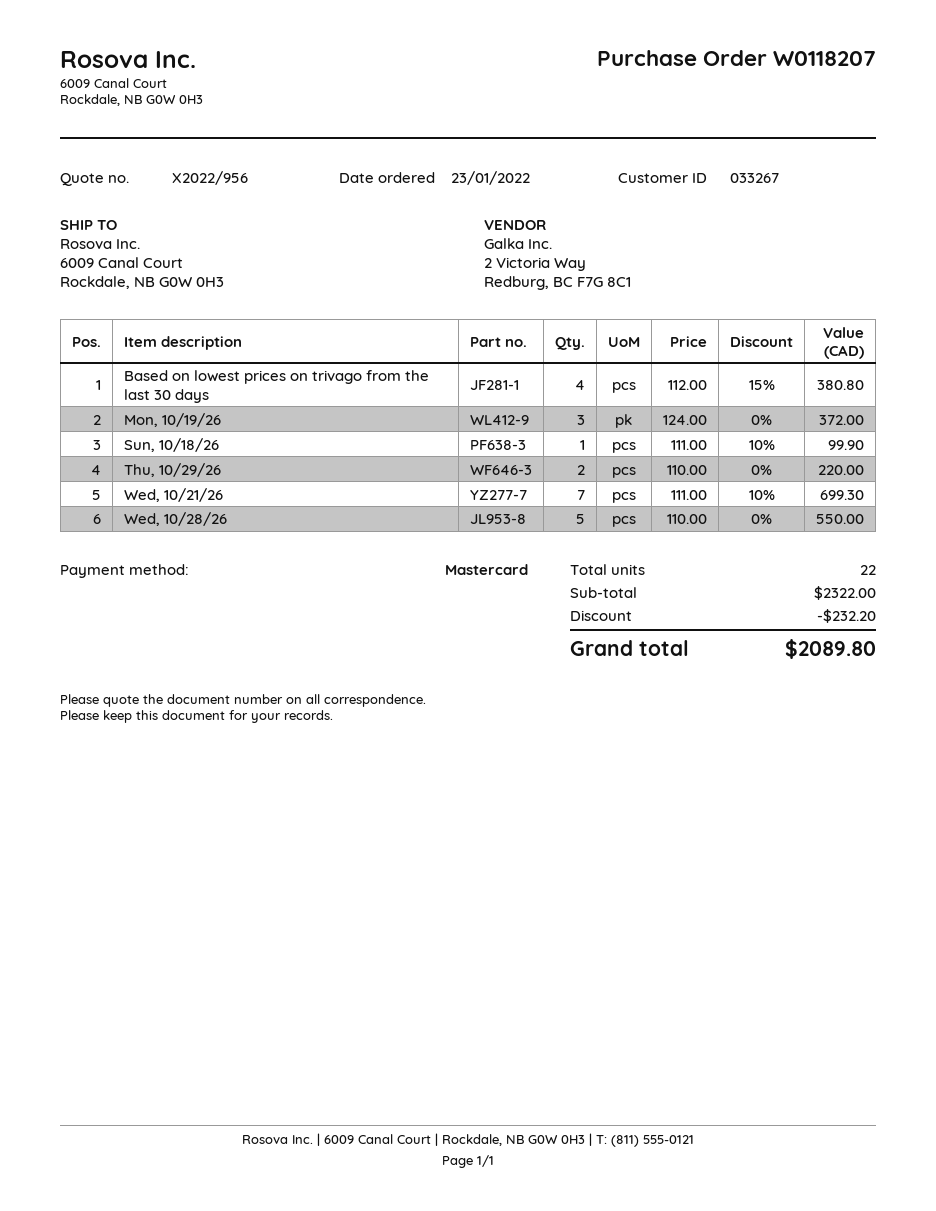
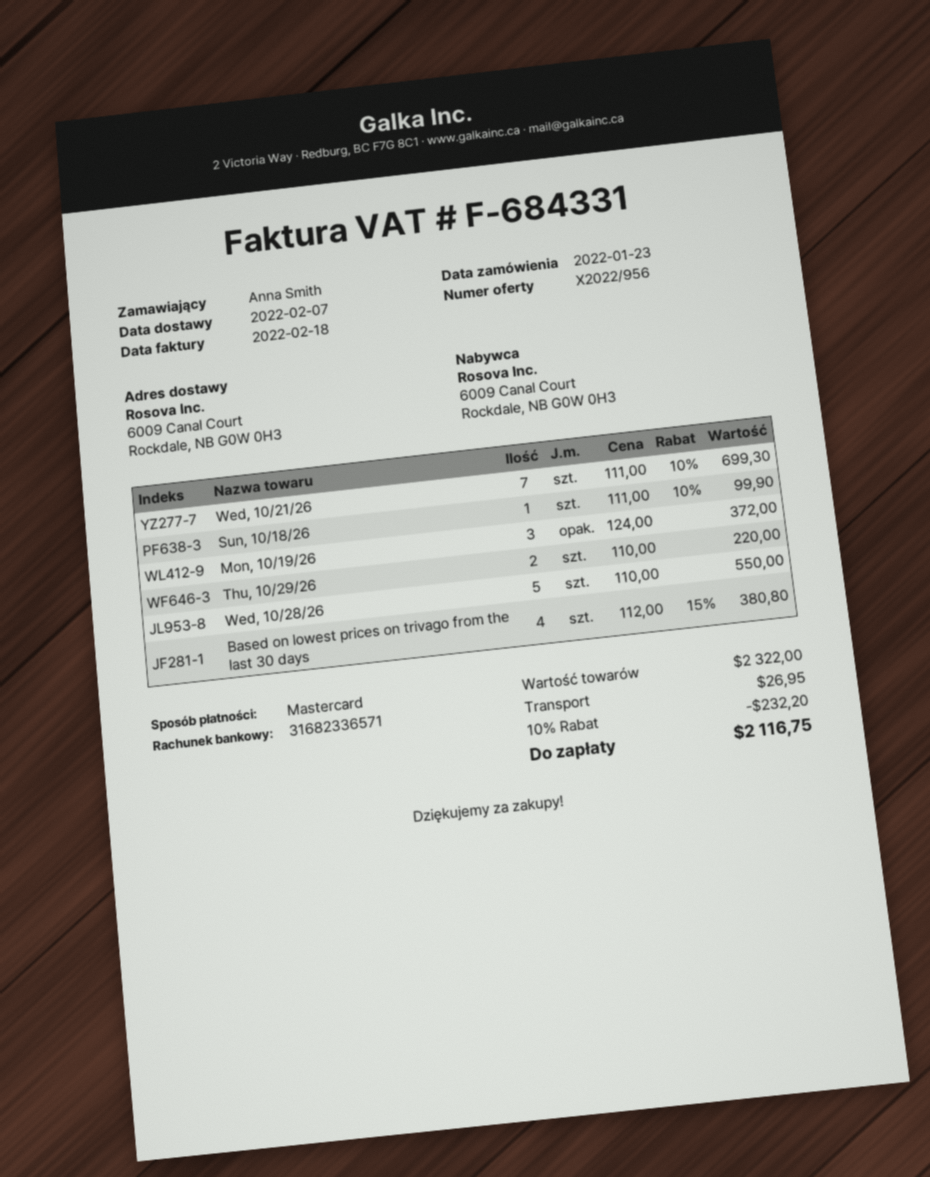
shipping: none -> 26.95
total: 2089.80 -> 2116.75

